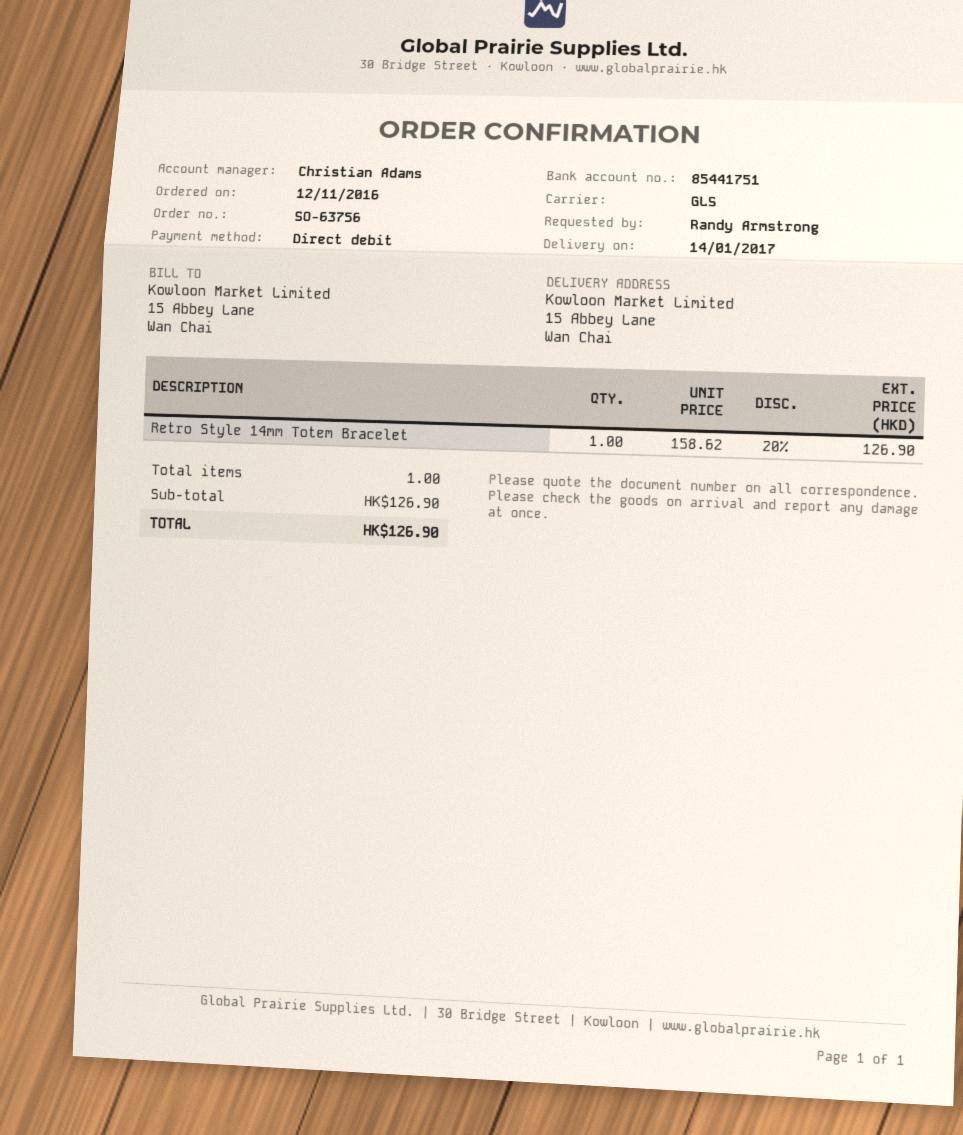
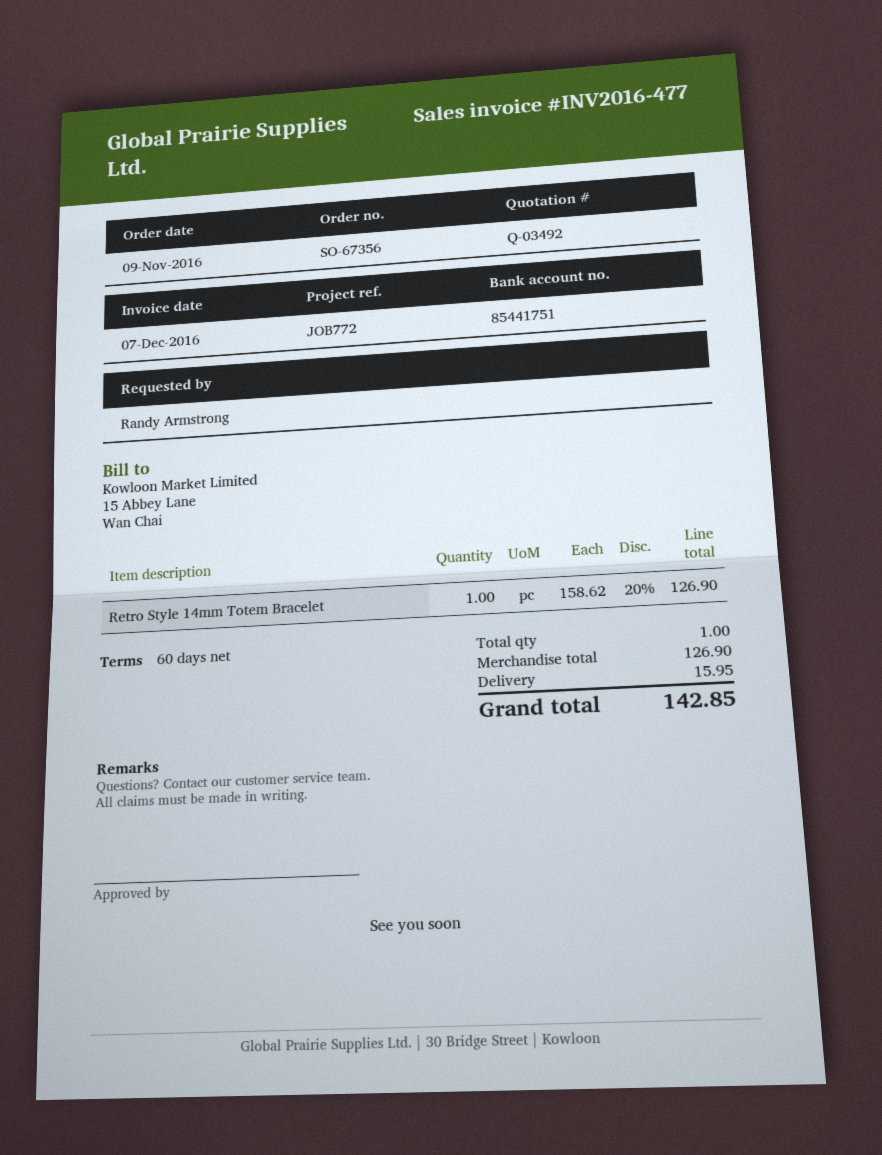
order number: SO-63756 -> SO-67356
order date: 2016-11-12 -> 2016-11-09
shipping: none -> 15.95
total: 126.90 -> 142.85

